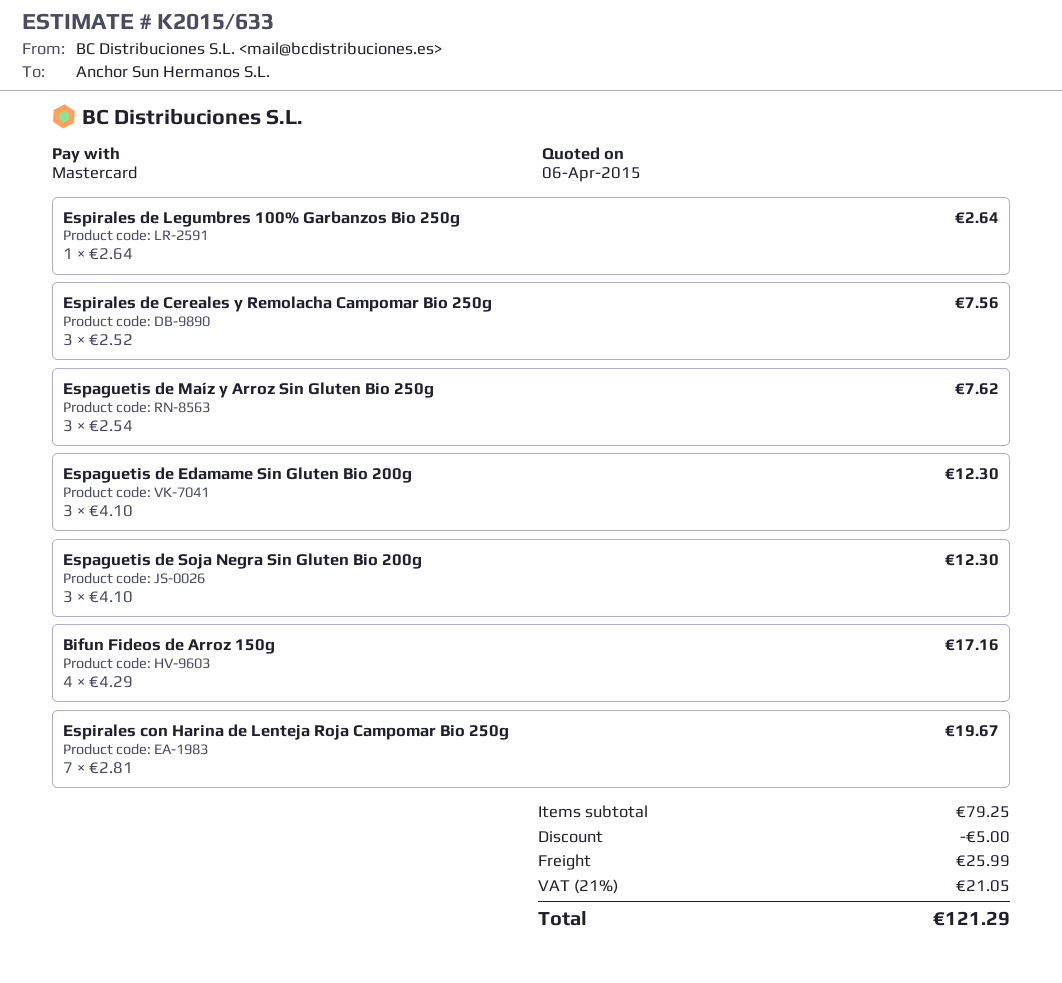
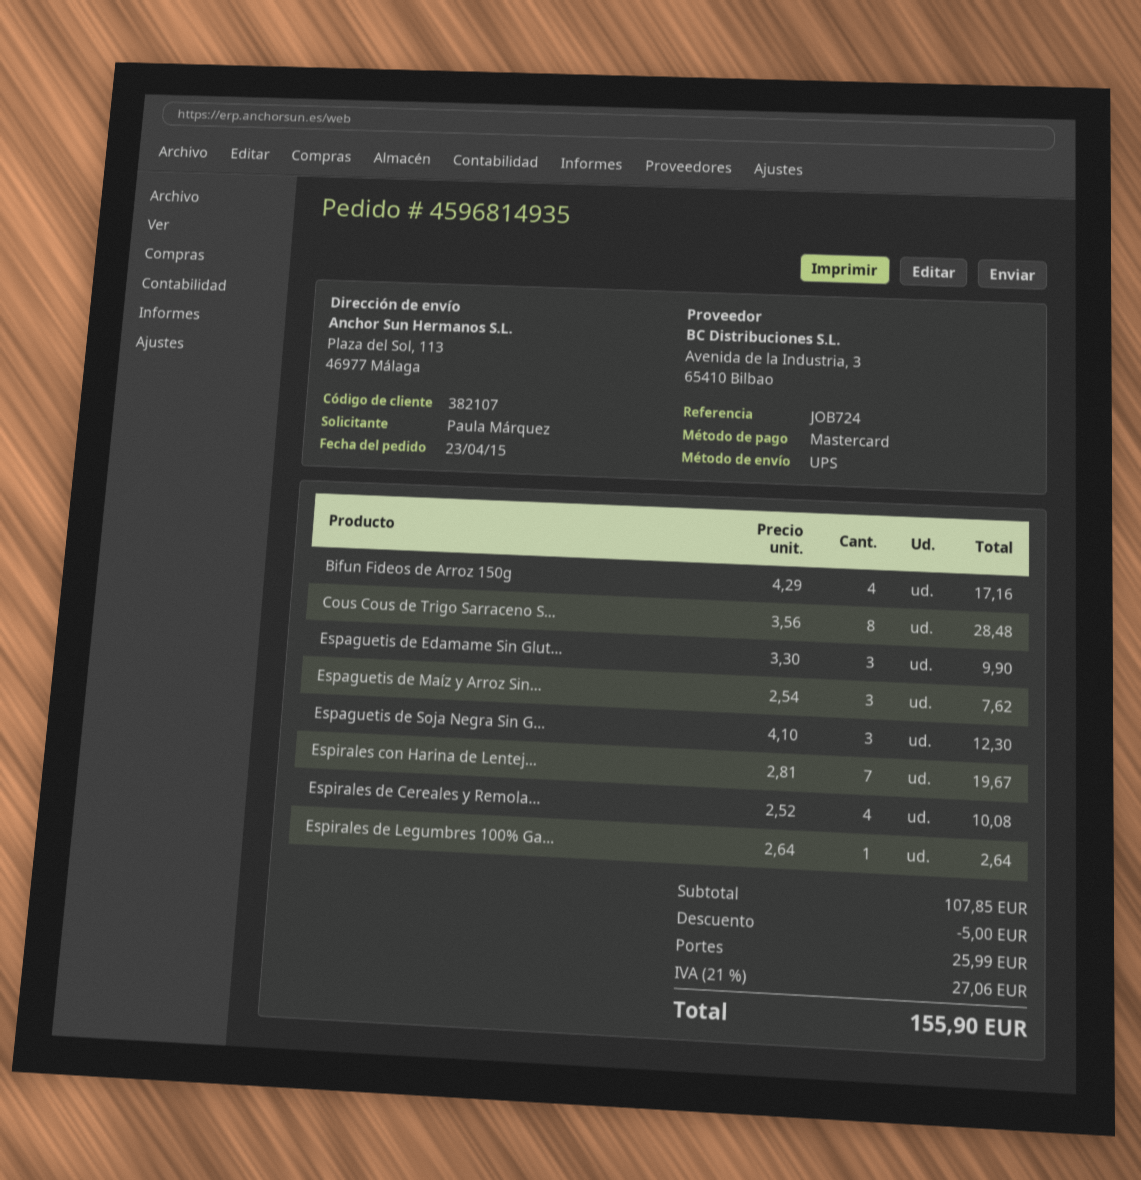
Espirales de Cereales y Remolacha Campomar Bio 250g: 3 x 2.52 = 7.56 -> 4 x 2.52 = 10.08
Espaguetis de Edamame Sin Gluten Bio 200g: 3 x 4.10 = 12.30 -> 3 x 3.30 = 9.90
Cous Cous de Trigo Sarraceno S...: none -> 8 x 3.56 = 28.48
subtotal: 79.25 -> 107.85
tax: 21% = 21.05 -> 21% = 27.06
total: 121.29 -> 155.90

